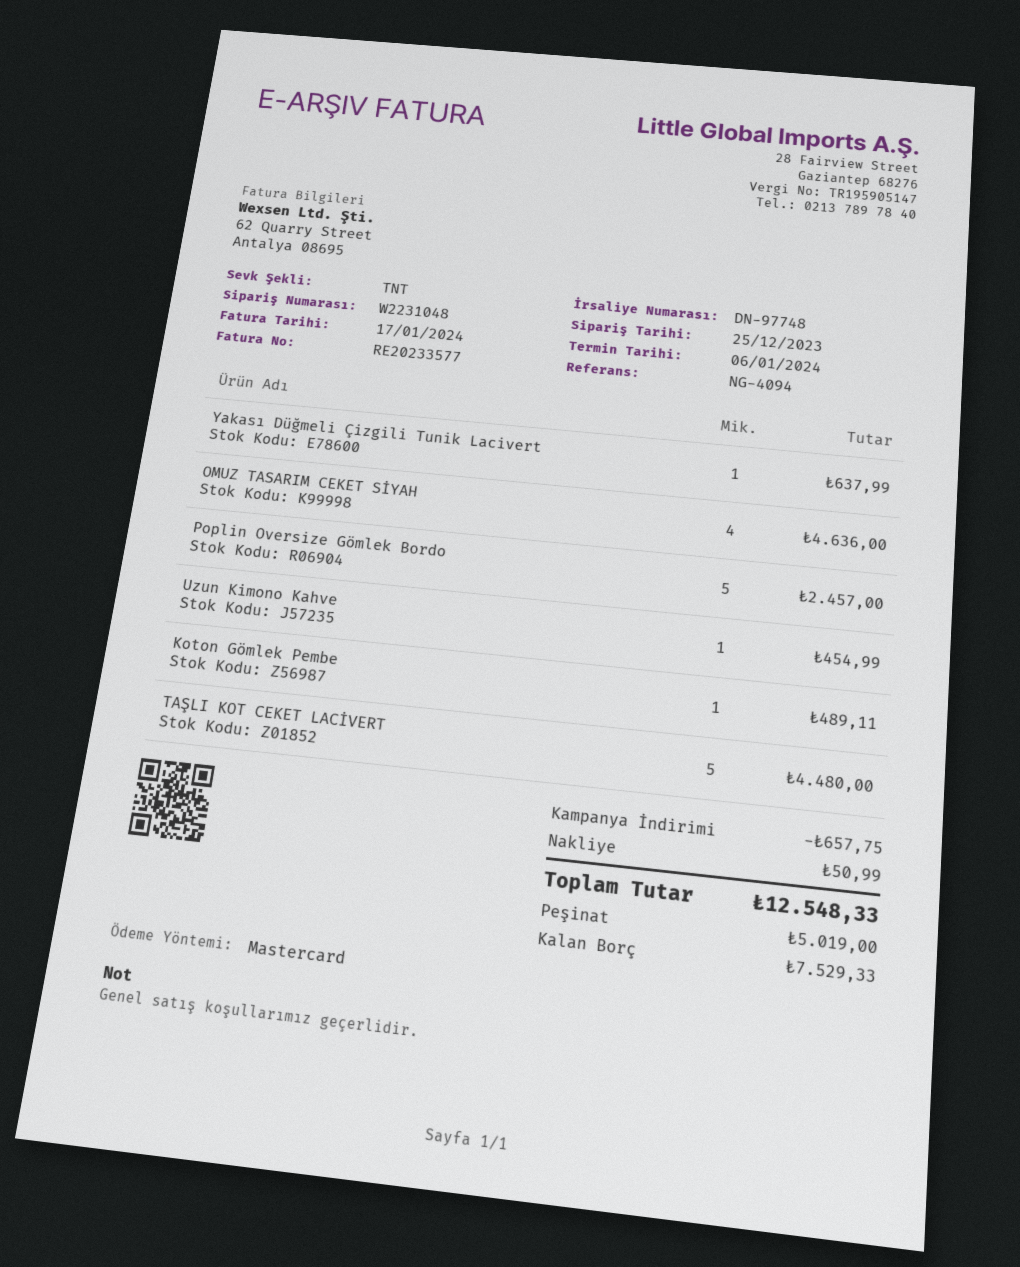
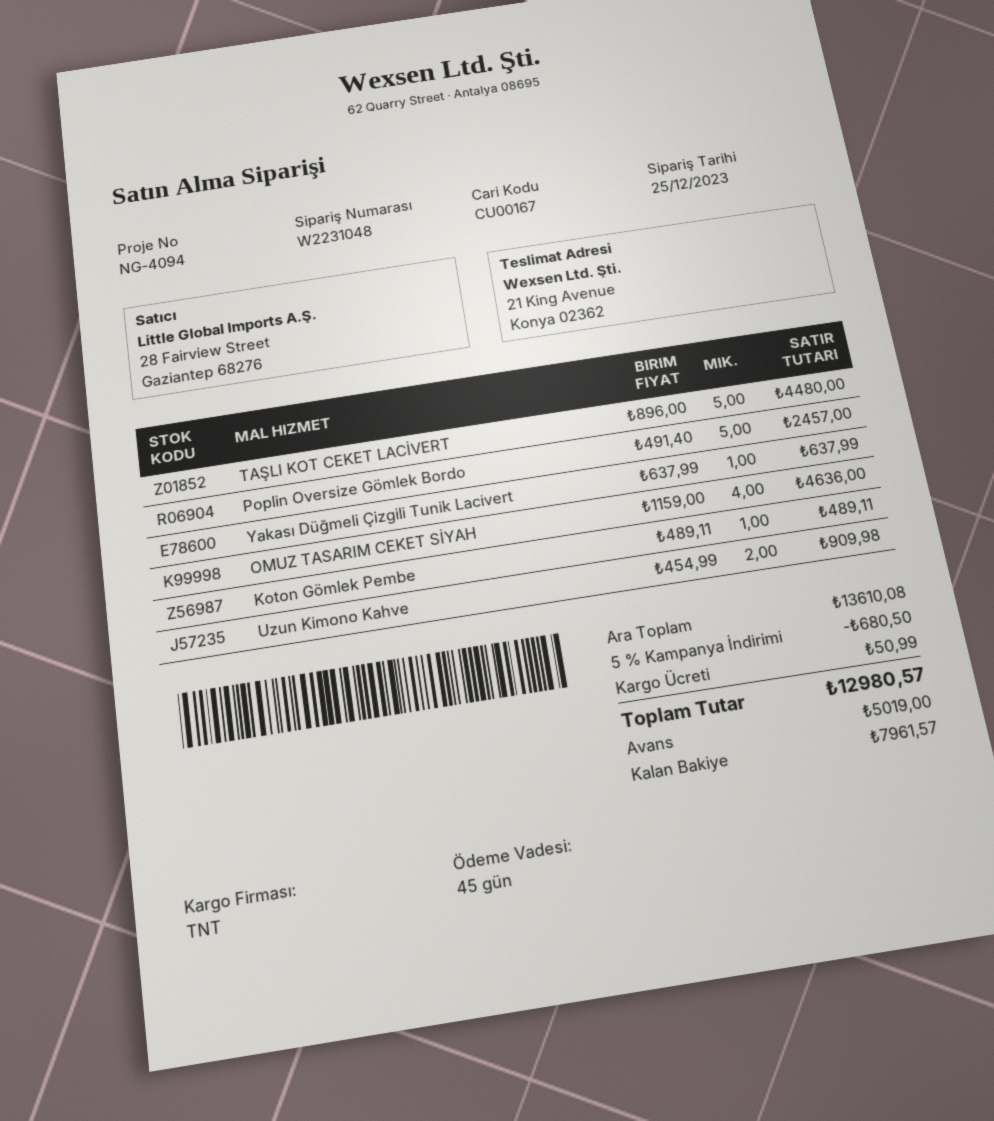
Uzun Kimono Kahve: 1 for 454.99 -> 2 for 909.98
discount: 657.75 -> 680.50
total: 12548.33 -> 12980.57
balance: 7529.33 -> 7961.57

